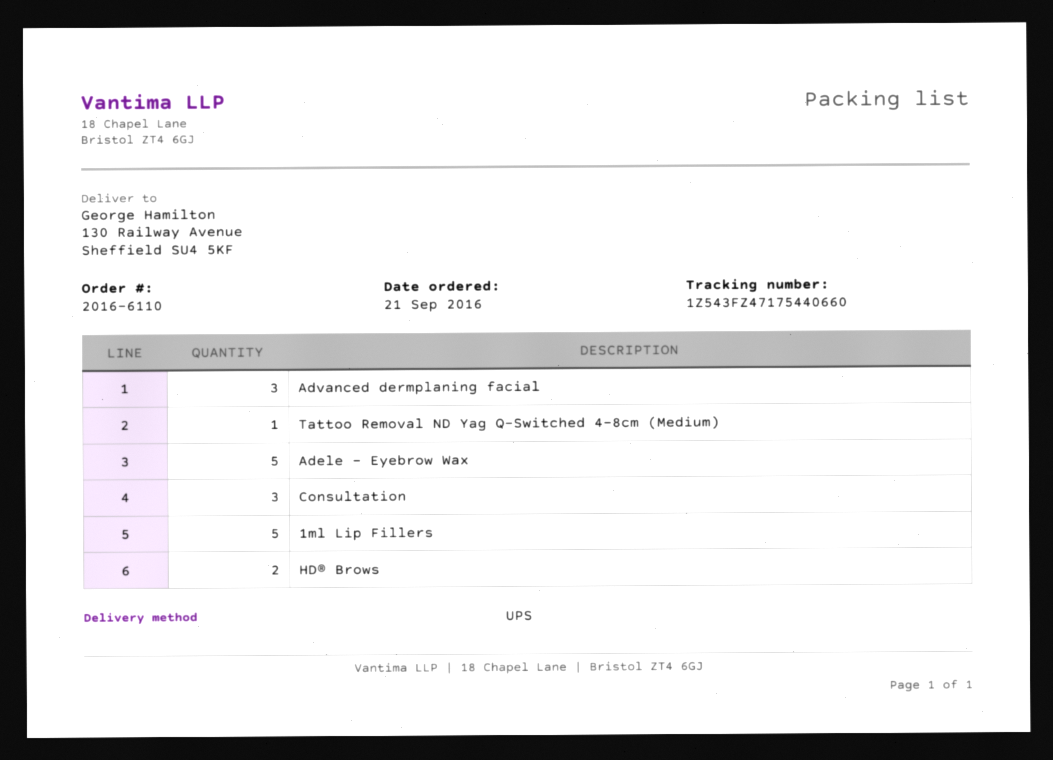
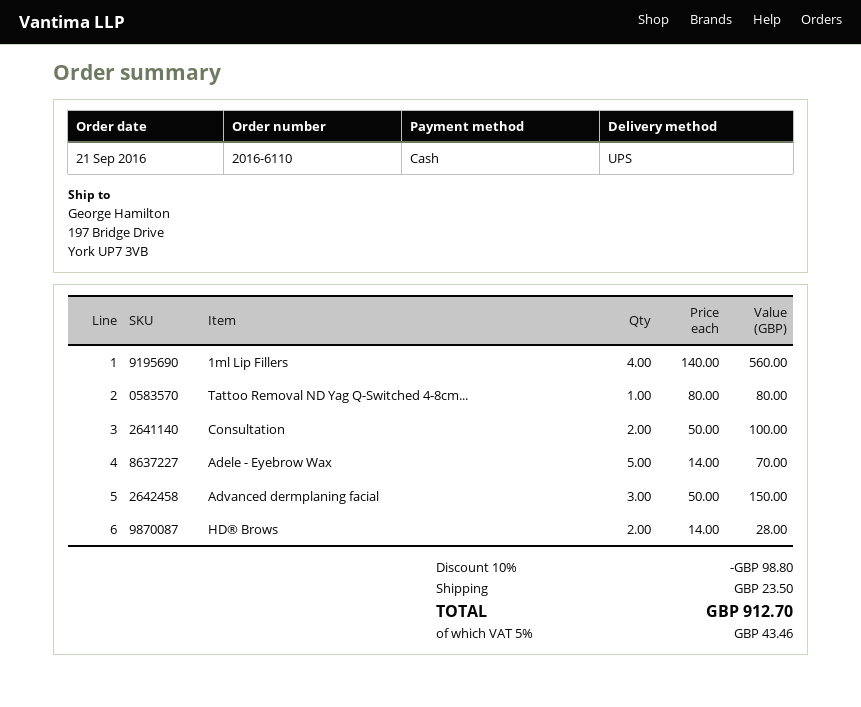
ship to: 130 Railway Avenue, Sheffield SU4 5KF -> 197 Bridge Drive, York UP7 3VB
Consultation: 3 -> 2
1ml Lip Fillers: 5 -> 4

